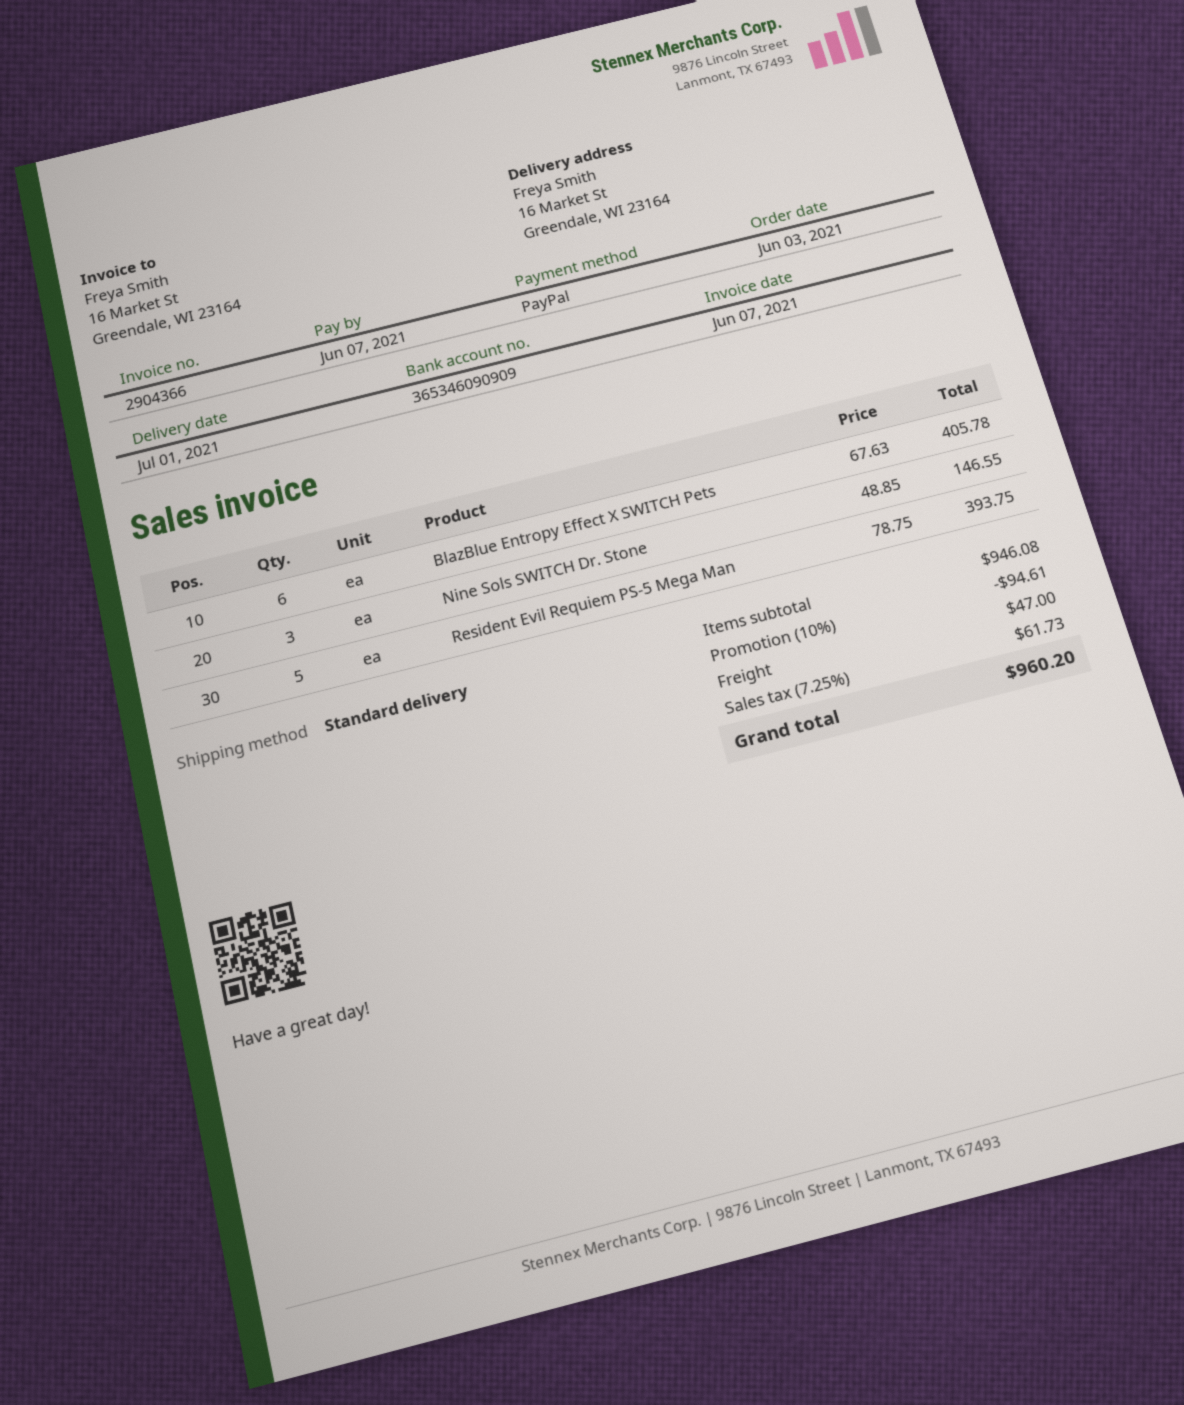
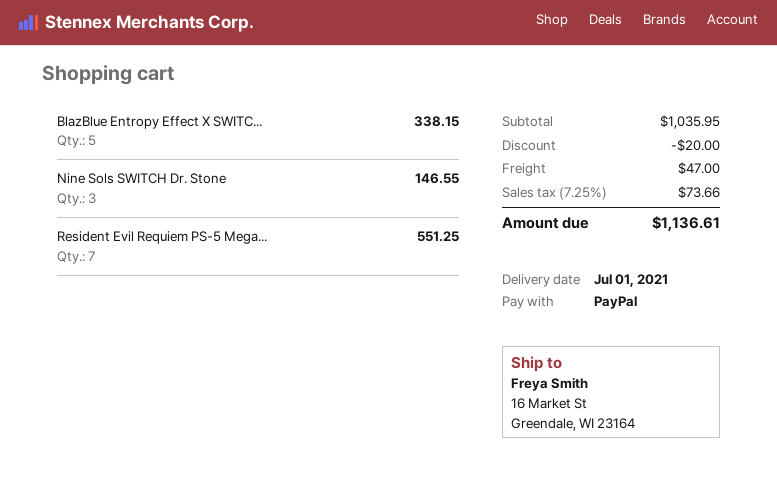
BlazBlue Entropy Effect X SWITCH Pets: 6 for 405.78 -> 5 for 338.15
Resident Evil Requiem PS-5 Mega Man: 5 for 393.75 -> 7 for 551.25
subtotal: 946.08 -> 1035.95
discount: 94.61 -> 20.00
tax: 7.25% = 61.73 -> 7.25% = 73.66
total: 960.20 -> 1136.61

